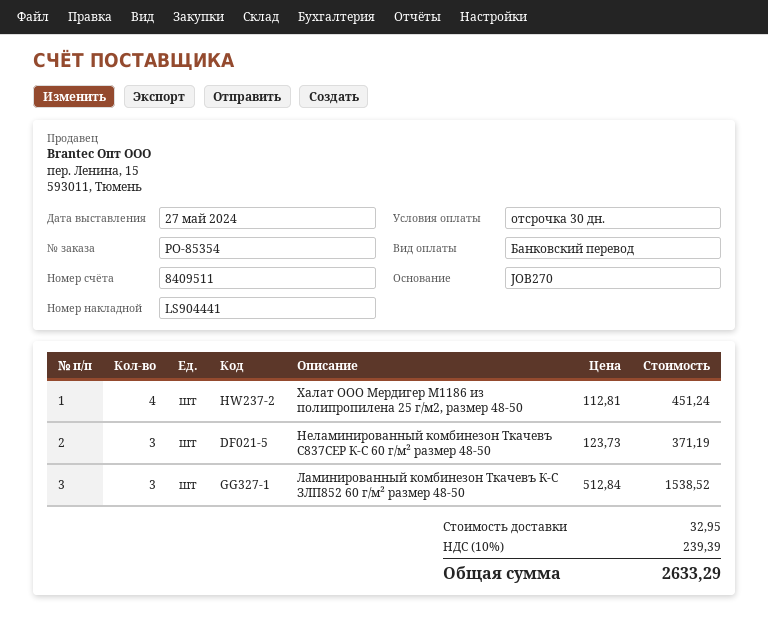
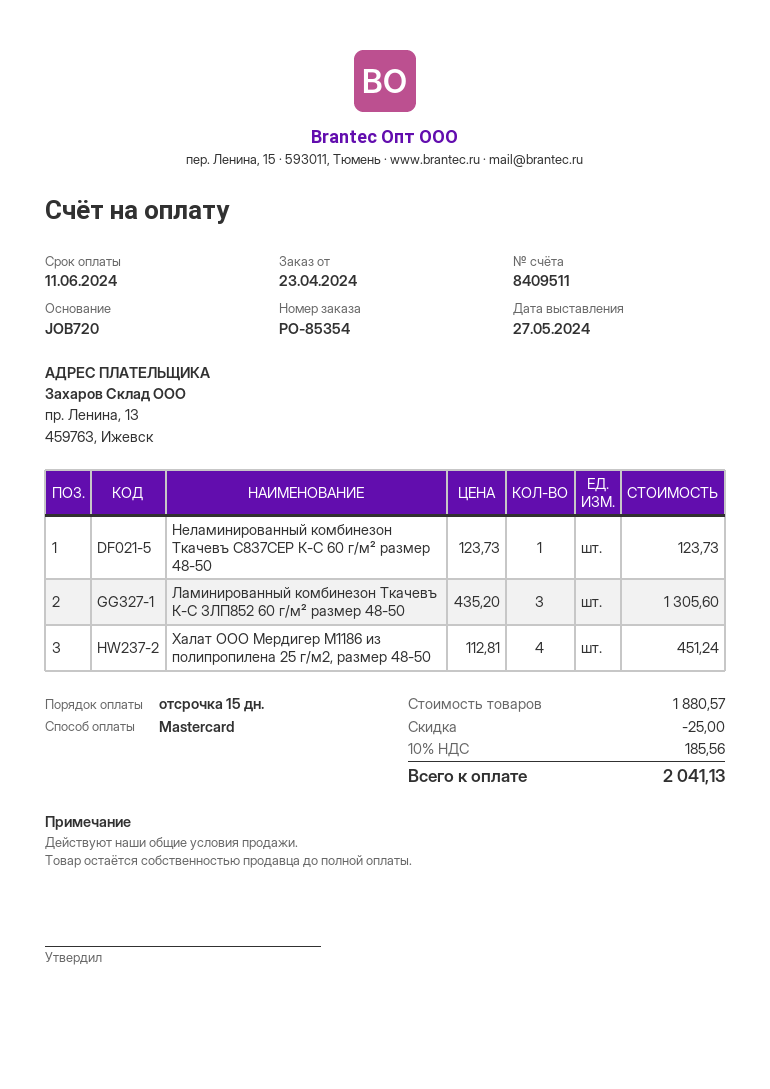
payment terms: 30 days -> 15 days
reference: JOB270 -> JOB720
payment method: bank transfer -> Mastercard
Неламинированный комбинезон Ткачевъ С837СЕР К-С 60 г/м² размер 48-50: 3 x 123.73 = 371.19 -> 1 x 123.73 = 123.73
Ламинированный комбинезон Ткачевъ К-С ЗЛП852 60 г/м² размер 48-50: 3 x 512.84 = 1538.52 -> 3 x 435.20 = 1305.60
discount: none -> 25.00
shipping: 32.95 -> none
tax: 10% = 239.39 -> 10% = 185.56
total: 2633.29 -> 2041.13

